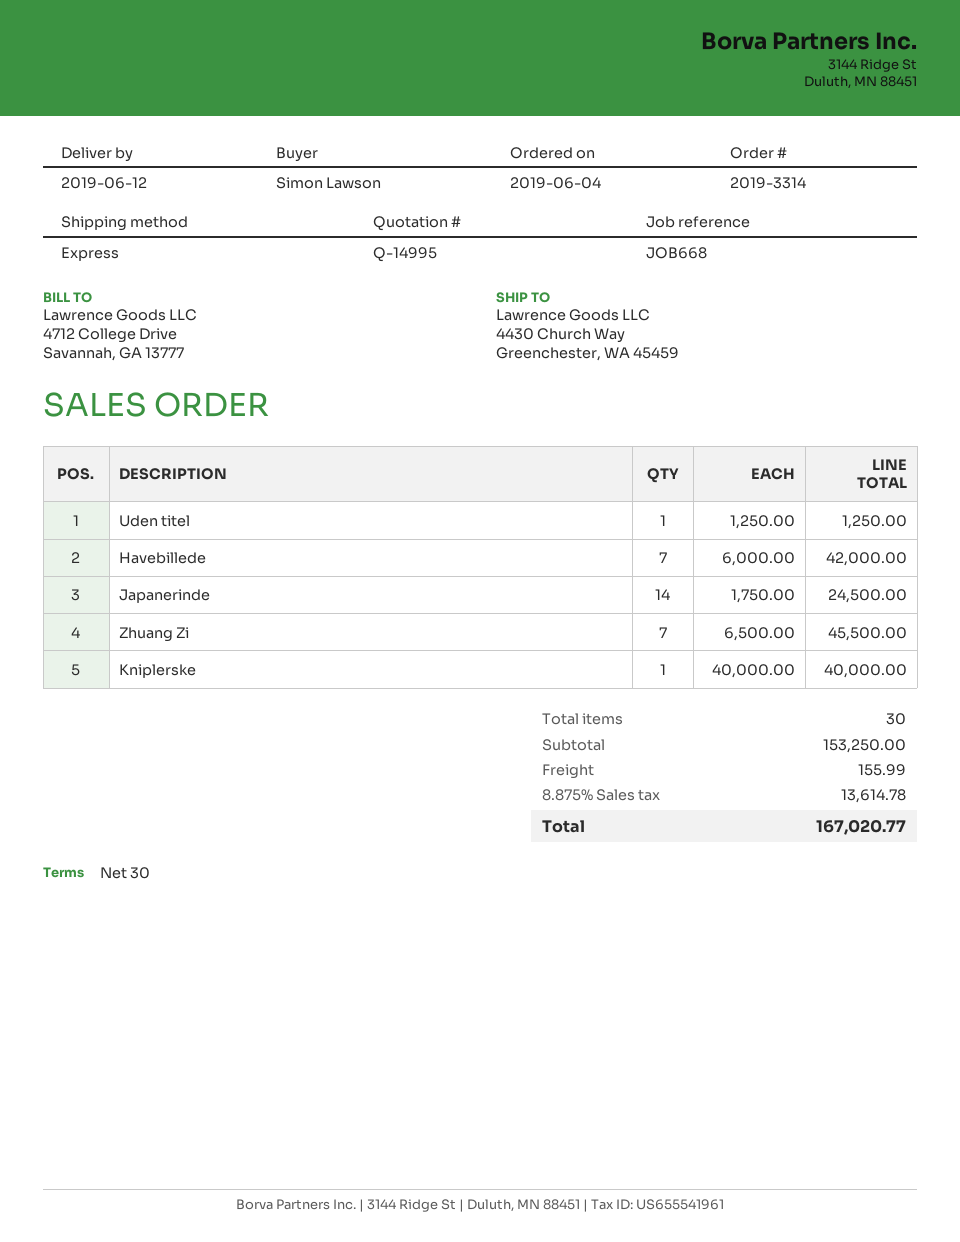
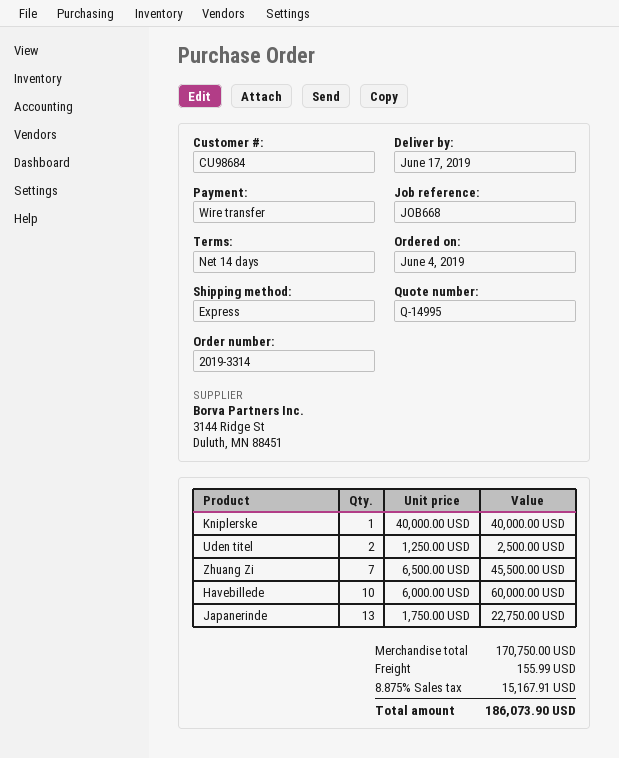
delivery date: 2019-06-12 -> 2019-06-17
payment terms: 30 days -> 14 days
Uden titel: 1 x 1250.00 = 1250.00 -> 2 x 1250.00 = 2500.00
Havebillede: 7 x 6000.00 = 42000.00 -> 10 x 6000.00 = 60000.00
Japanerinde: 14 x 1750.00 = 24500.00 -> 13 x 1750.00 = 22750.00
subtotal: 153250.00 -> 170750.00
tax: 8.875% = 13614.78 -> 8.875% = 15167.91
total: 167020.77 -> 186073.90

